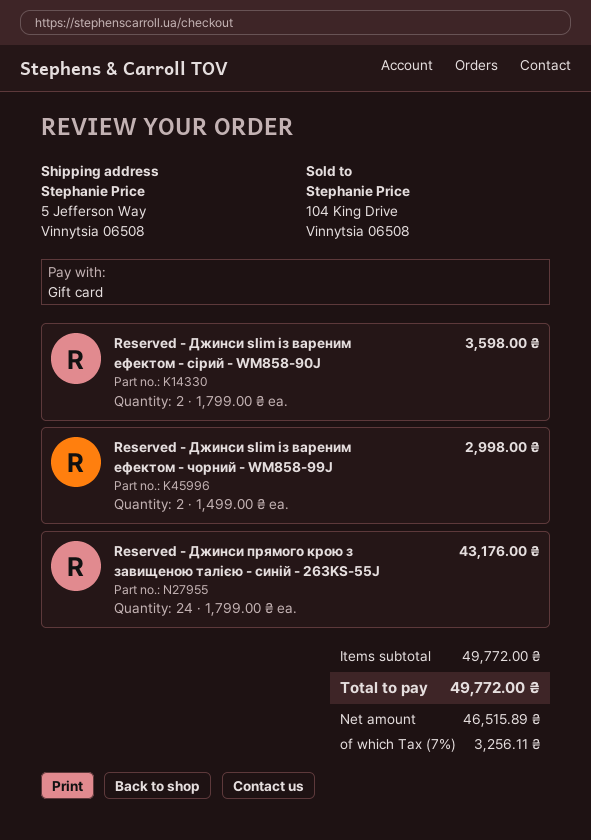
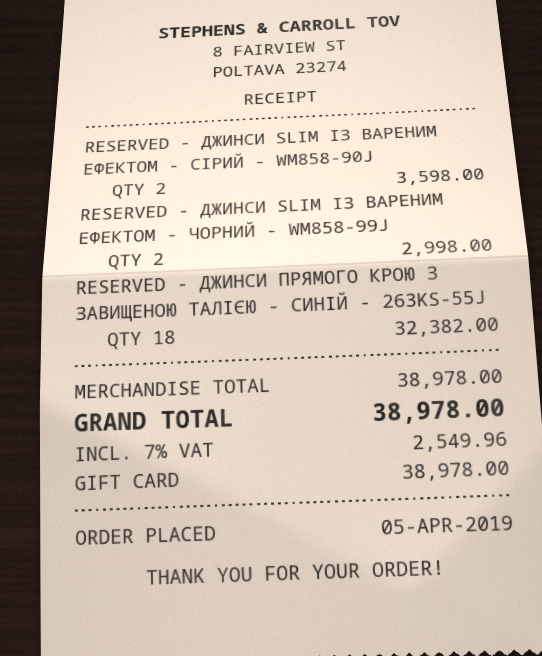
Reserved - Джинси прямого крою з завищеною талією - синій - 263KS-55J: 24 for 43176.00 -> 18 for 32382.00
subtotal: 49772.00 -> 38978.00
tax: 7% = 3256.11 -> 7% = 2549.96
total: 49772.00 -> 38978.00

